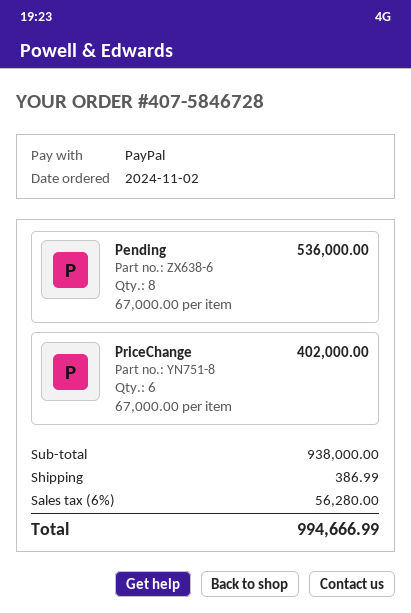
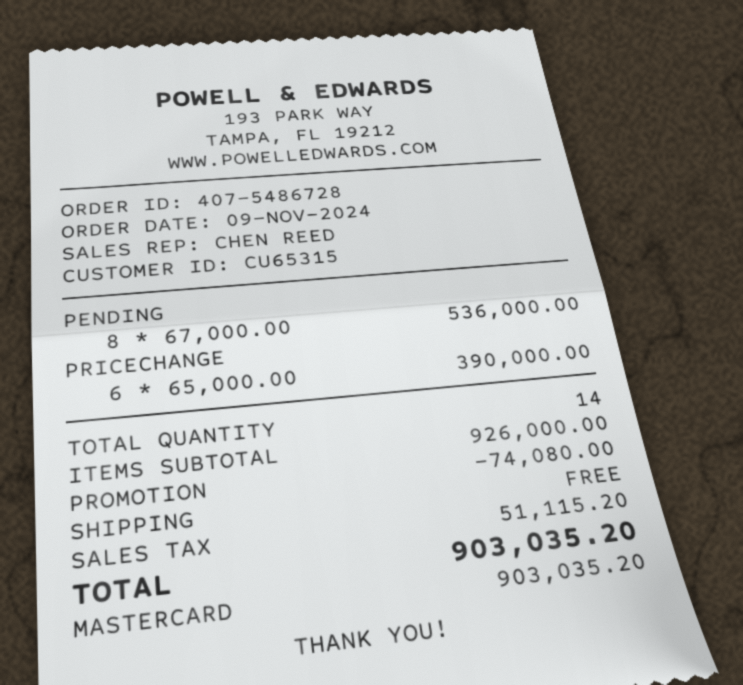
order number: 407-5846728 -> 407-5486728
order date: 2024-11-02 -> 2024-11-09
payment method: PayPal -> Mastercard
PriceChange: 6 x 67000.00 = 402000.00 -> 6 x 65000.00 = 390000.00
subtotal: 938000.00 -> 926000.00
discount: none -> 74080.00
shipping: 386.99 -> 0.00
tax: 56280.00 -> 51115.20
total: 994666.99 -> 903035.20

